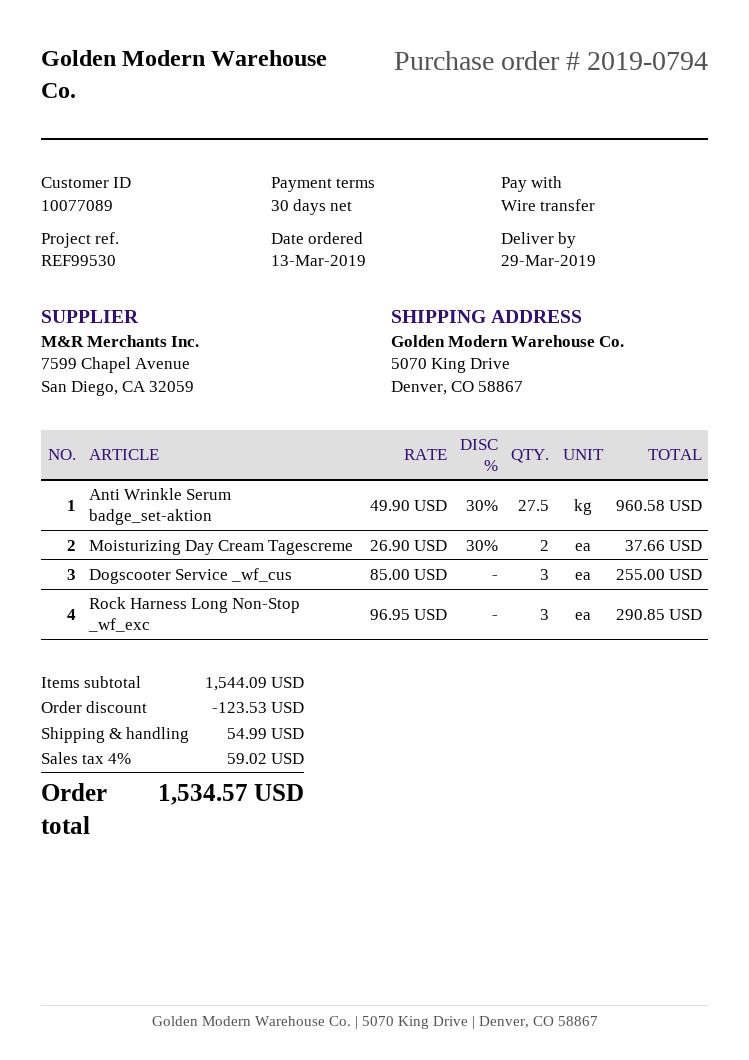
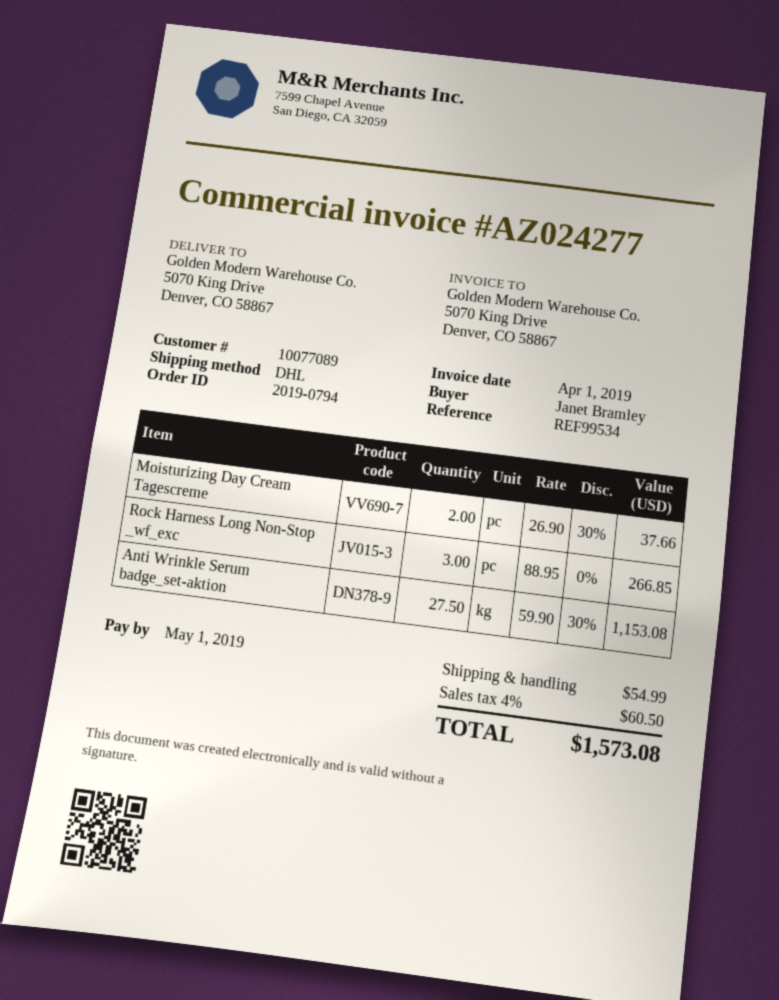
reference: REF99530 -> REF99534
Anti Wrinkle Serum badge_set-aktion: 27.5 x 49.90 - 30% = 960.58 -> 27.5 x 59.90 - 30% = 1153.08
Dogscooter Service _wf_cus: 3 x 85.00 = 255.00 -> none
Rock Harness Long Non-Stop _wf_exc: 3 x 96.95 = 290.85 -> 3 x 88.95 = 266.85
discount: 123.53 -> none
tax: 4% = 59.02 -> 4% = 60.50
total: 1534.57 -> 1573.08

